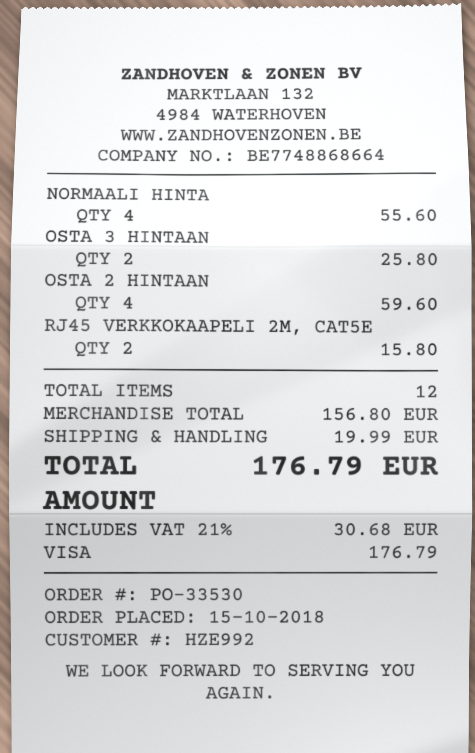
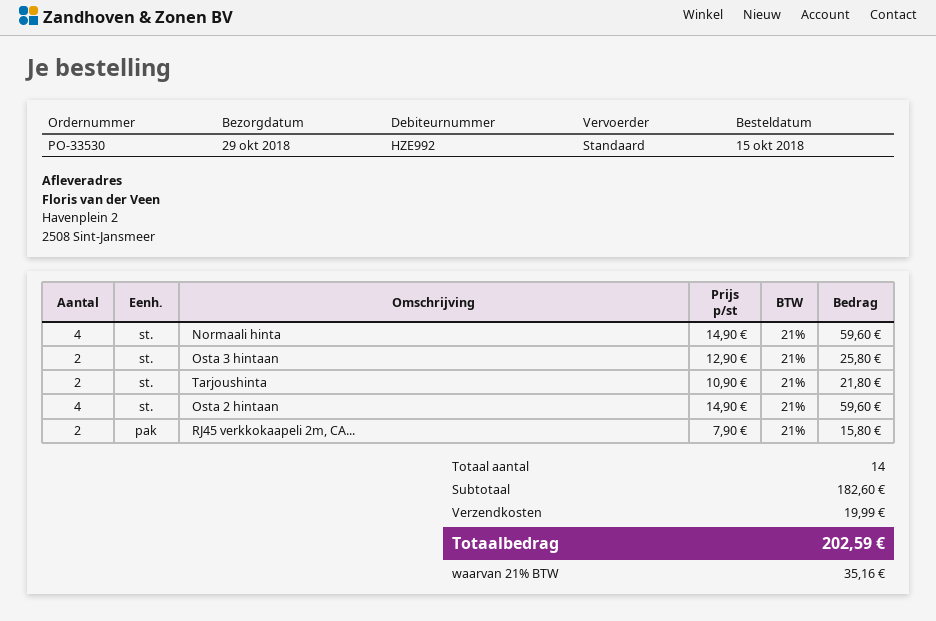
NORMAALI HINTA: 4 for 55.60 -> 4 for 59.60
Tarjoushinta: none -> 2 for 21.80
total quantity: 12 -> 14
subtotal: 156.80 -> 182.60
tax: 21% = 30.68 -> 21% = 35.16
total: 176.79 -> 202.59

